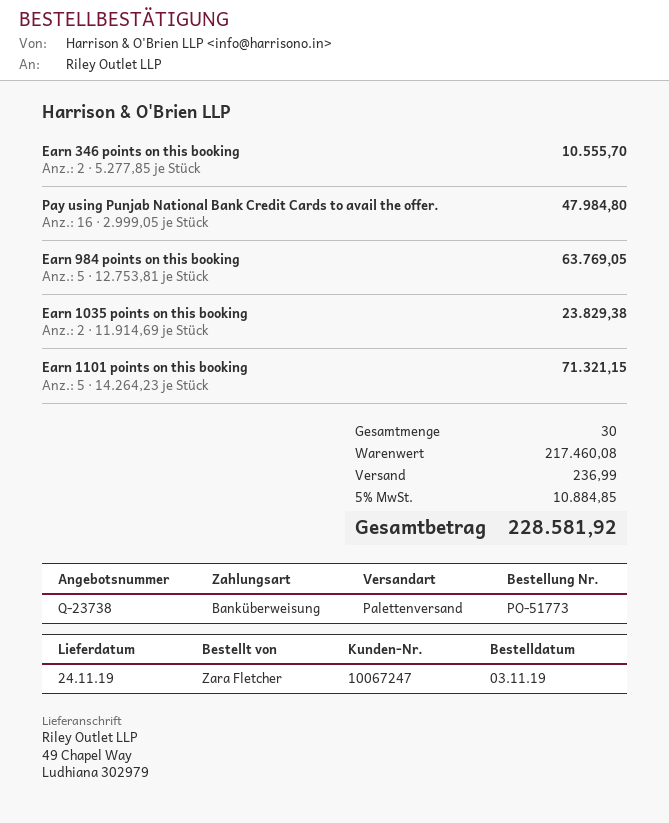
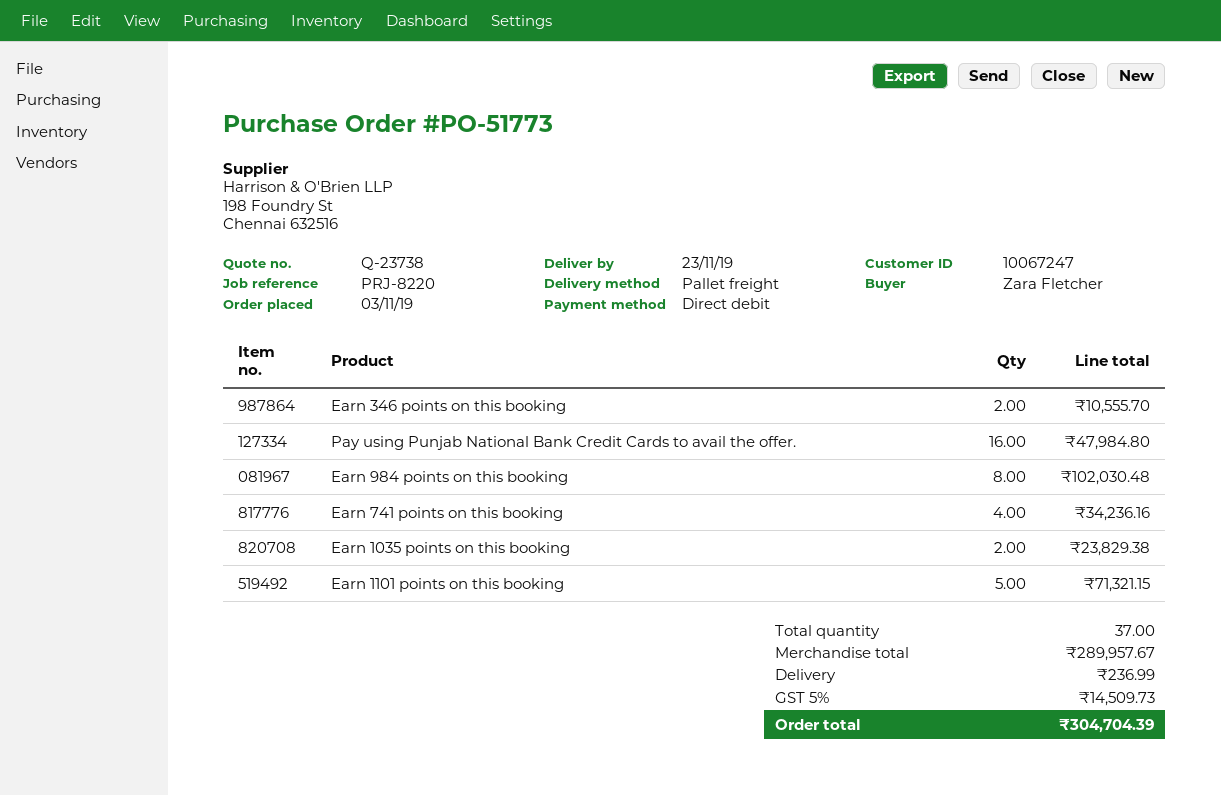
delivery date: 2019-11-24 -> 2019-11-23
payment method: bank transfer -> direct debit
Earn 984 points on this booking: 5 for 63769.05 -> 8 for 102030.48
Earn 741 points on this booking: none -> 4 for 34236.16
total quantity: 30 -> 37
subtotal: 217460.08 -> 289957.67
tax: 5% = 10884.85 -> 5% = 14509.73
total: 228581.92 -> 304704.39

